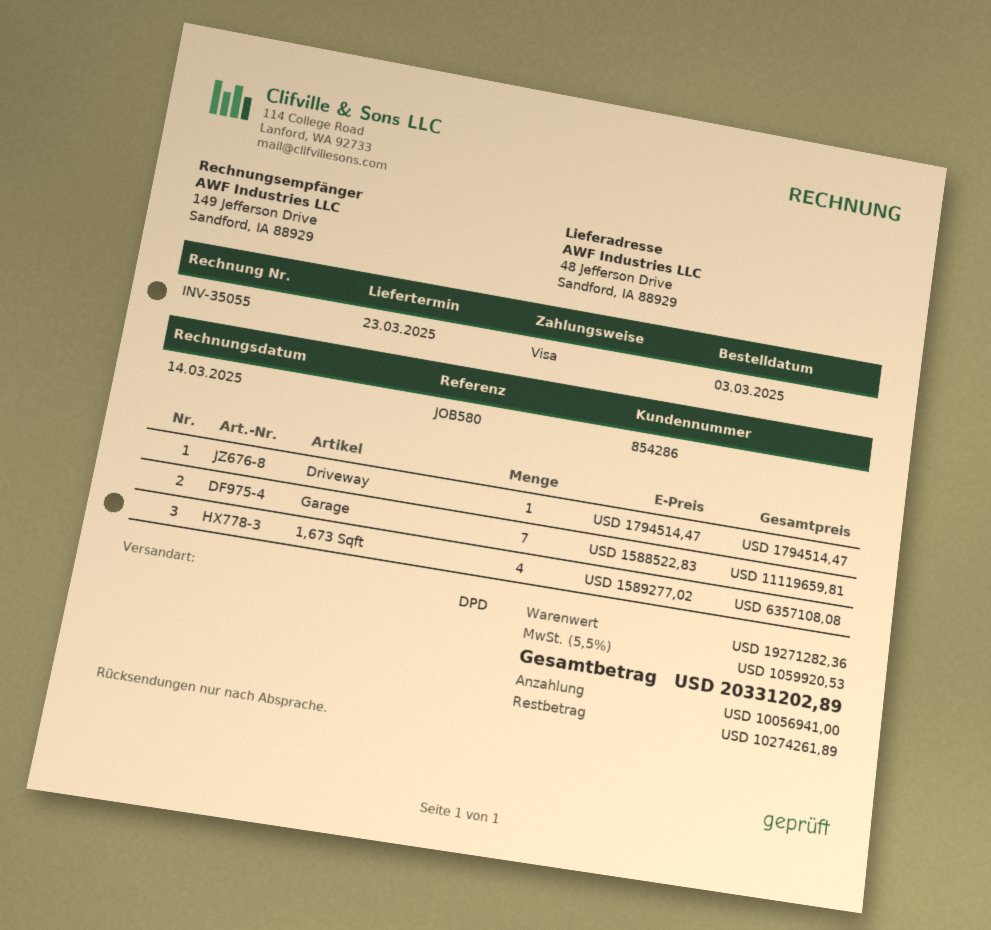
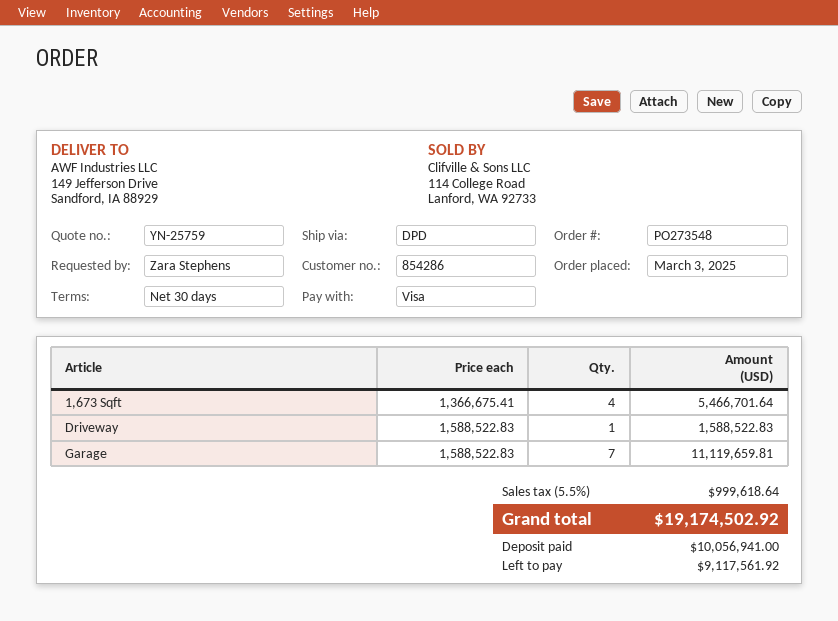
ship to: 48 Jefferson Drive, Sandford, IA 88929 -> 149 Jefferson Drive, Sandford, IA 88929
Driveway: 1 x 1794514.47 = 1794514.47 -> 1 x 1588522.83 = 1588522.83
1,673 Sqft: 4 x 1589277.02 = 6357108.08 -> 4 x 1366675.41 = 5466701.64
tax: 5.5% = 1059920.53 -> 5.5% = 999618.64
total: 20331202.89 -> 19174502.92
balance: 10274261.89 -> 9117561.92

